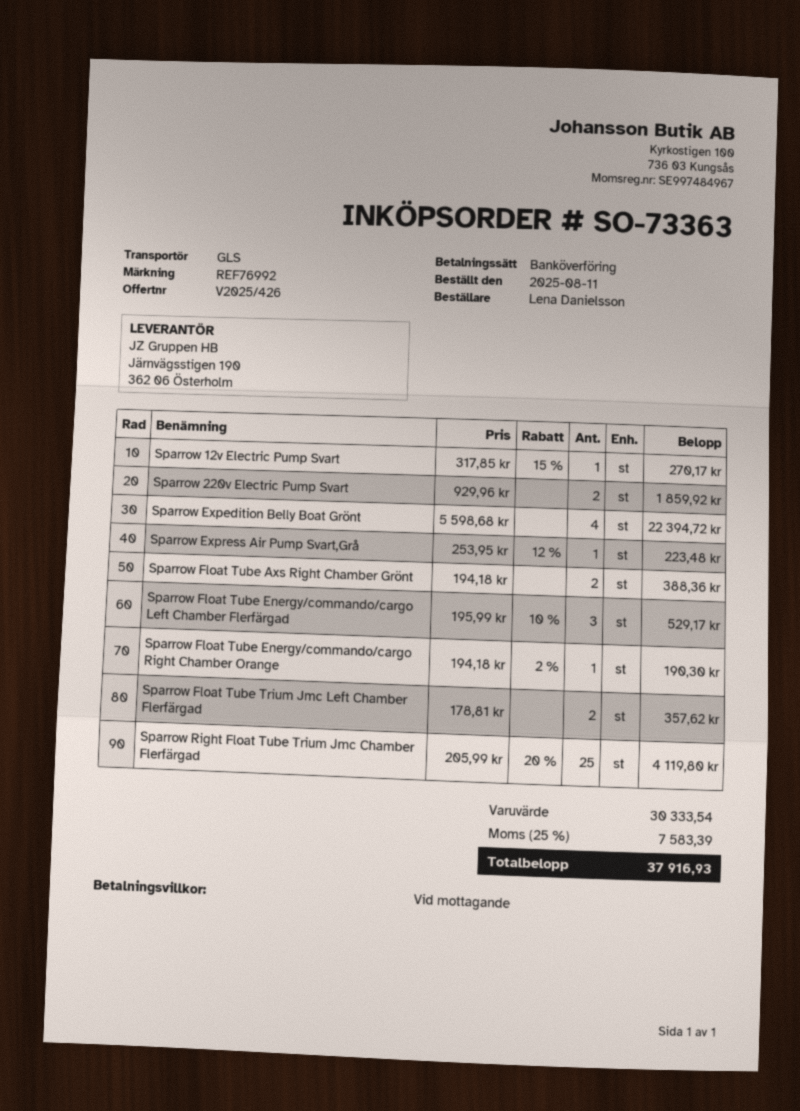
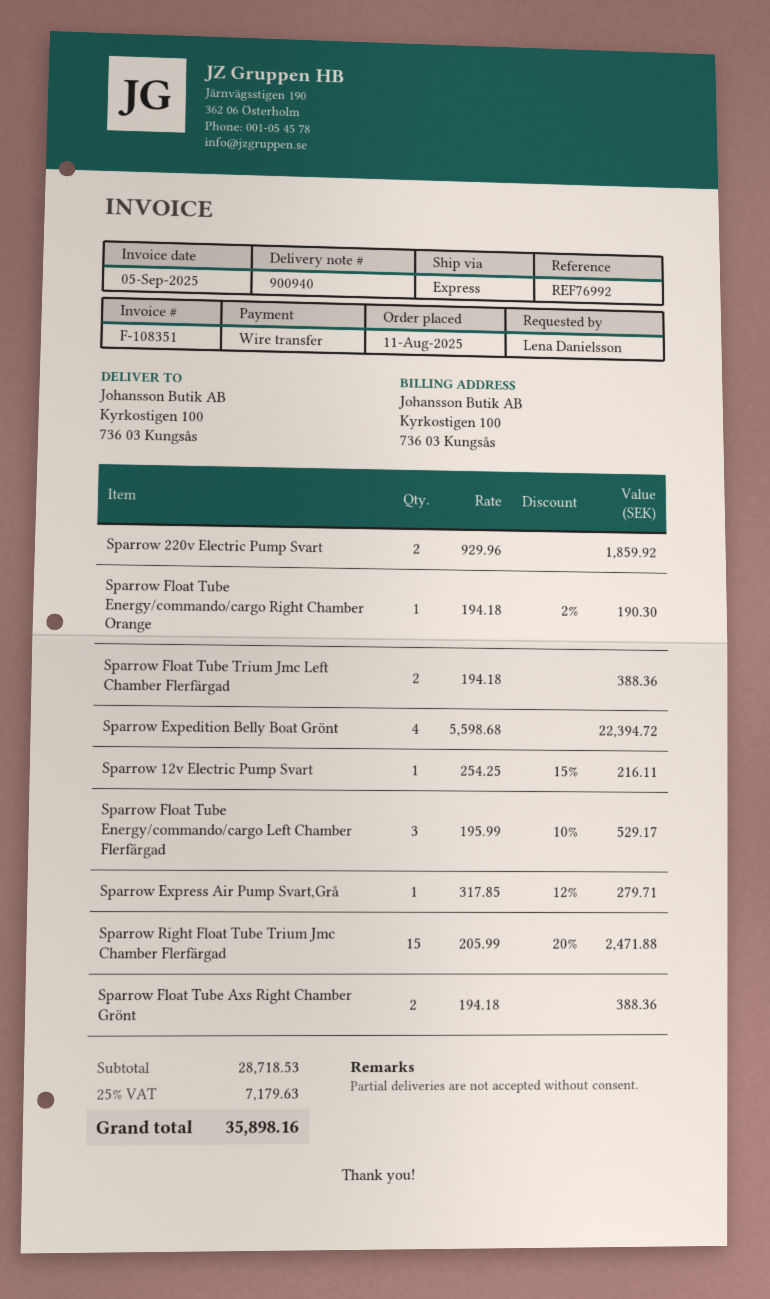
shipping method: GLS -> express
Sparrow 12v Electric Pump Svart: 1 x 317.85 - 15% = 270.17 -> 1 x 254.25 - 15% = 216.11
Sparrow Express Air Pump Svart,Grå: 1 x 253.95 - 12% = 223.48 -> 1 x 317.85 - 12% = 279.71
Sparrow Float Tube Trium Jmc Left Chamber Flerfärgad: 2 x 178.81 = 357.62 -> 2 x 194.18 = 388.36
Sparrow Right Float Tube Trium Jmc Chamber Flerfärgad: 25 x 205.99 - 20% = 4119.80 -> 15 x 205.99 - 20% = 2471.88
subtotal: 30333.54 -> 28718.53
tax: 25% = 7583.39 -> 25% = 7179.63
total: 37916.93 -> 35898.16

